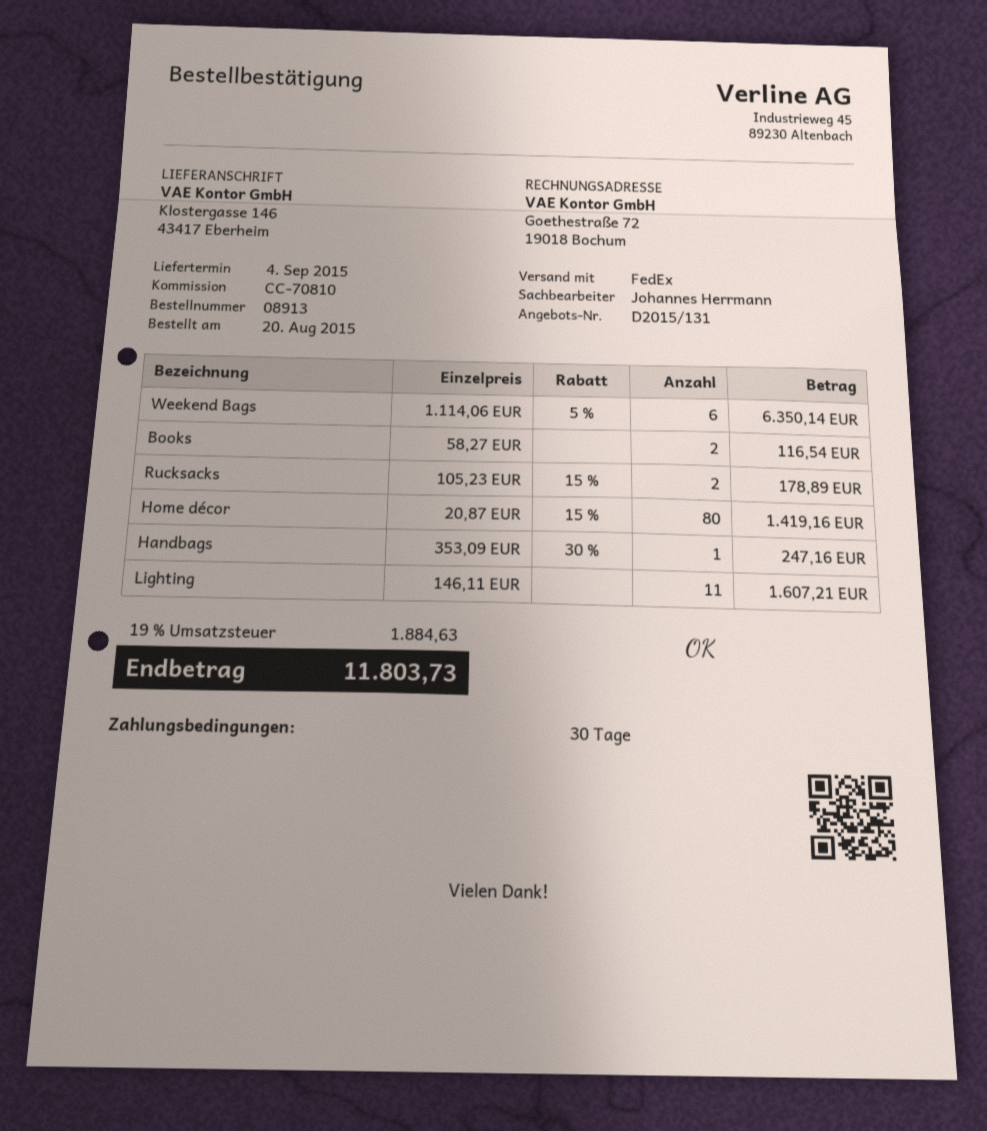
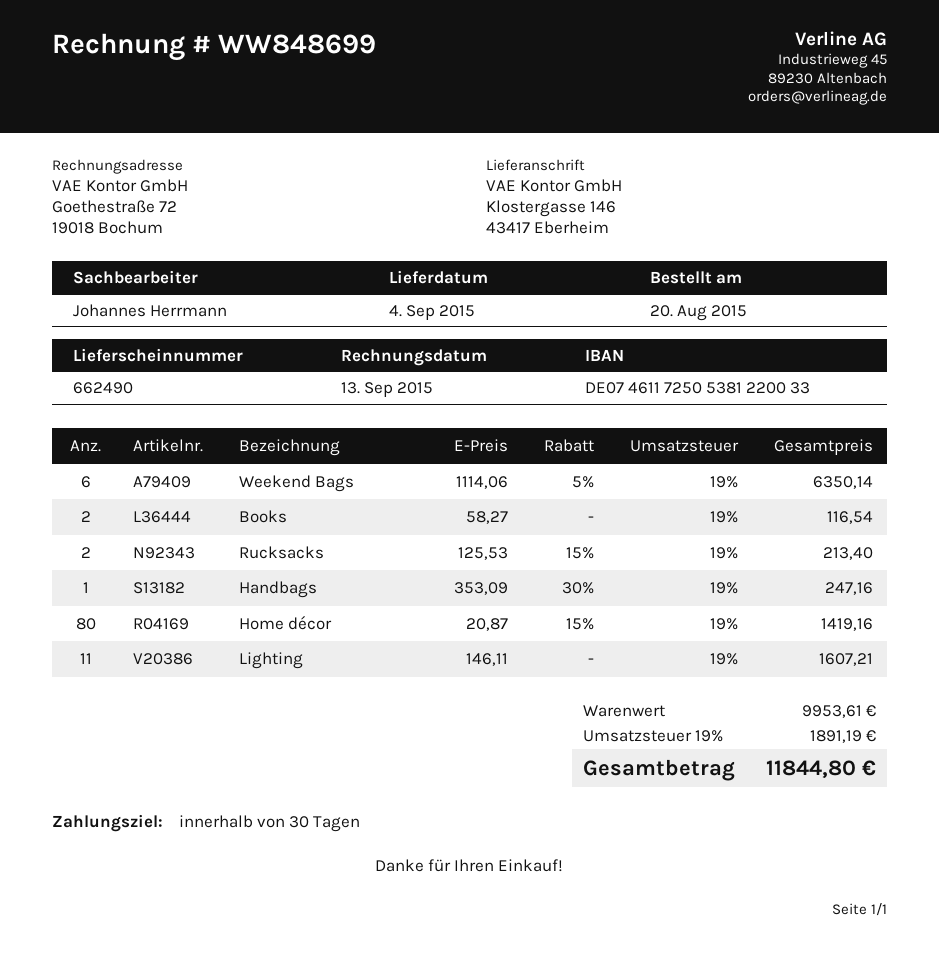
Rucksacks: 2 x 105.23 - 15% = 178.89 -> 2 x 125.53 - 15% = 213.40
tax: 19% = 1884.63 -> 19% = 1891.19
total: 11803.73 -> 11844.80

